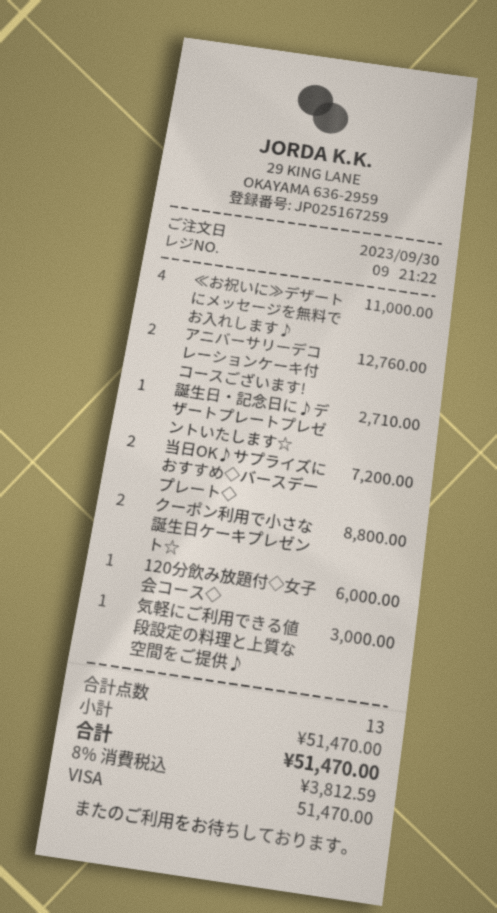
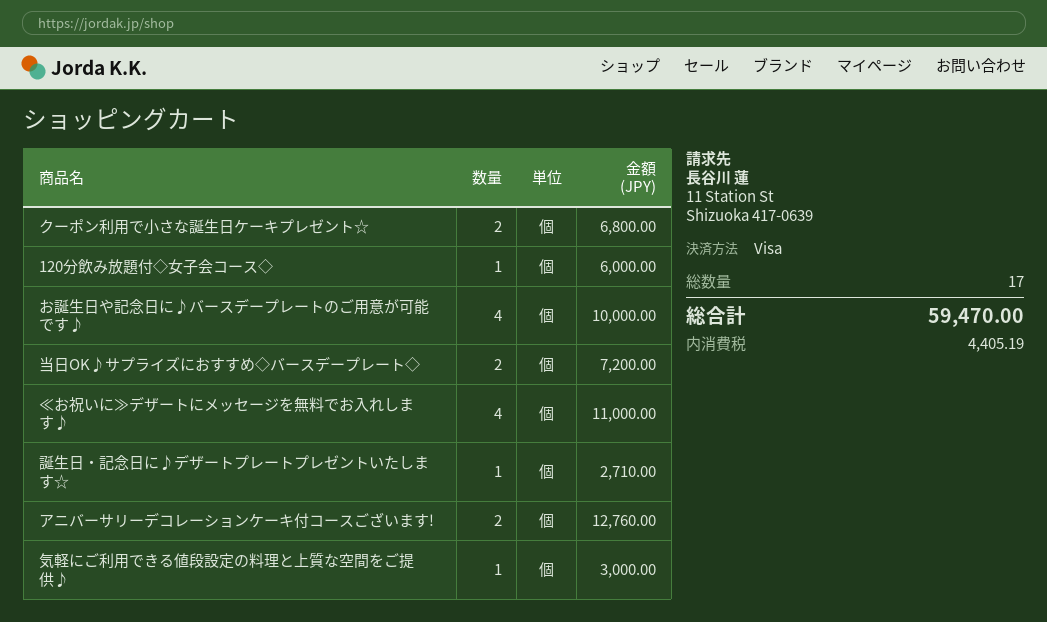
クーポン利用で小さな誕生日ケーキプレゼント☆: 2 for 8800.00 -> 2 for 6800.00
お誕生日や記念日に♪バースデープレートのご用意が可能です♪: none -> 4 for 10000.00
total quantity: 13 -> 17
tax: 3812.59 -> 4405.19
total: 51470.00 -> 59470.00

